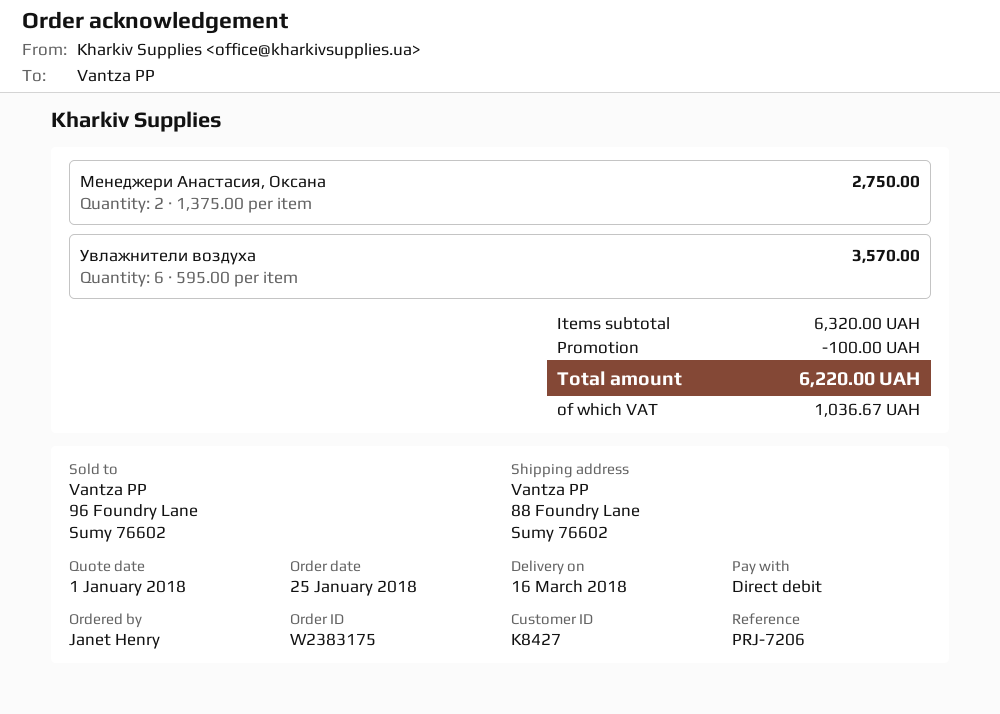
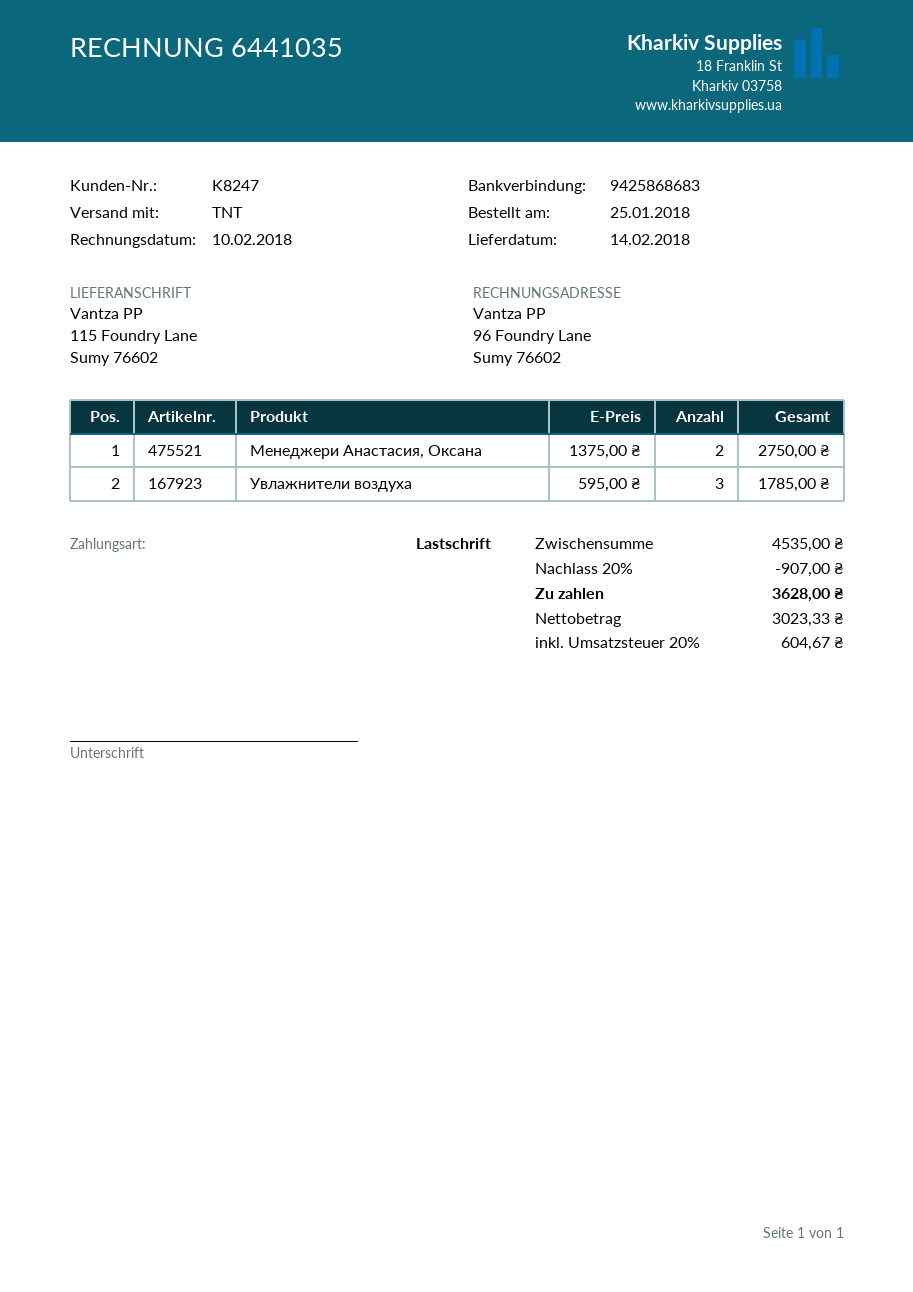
delivery date: 2018-03-16 -> 2018-02-14
customer number: K8427 -> K8247
ship to: 88 Foundry Lane, Sumy 76602 -> 115 Foundry Lane, Sumy 76602
Увлажнители воздуха: 6 x 595.00 = 3570.00 -> 3 x 595.00 = 1785.00
subtotal: 6320.00 -> 4535.00
discount: 100.00 -> 907.00
tax: 1036.67 -> 604.67
total: 6220.00 -> 3628.00

